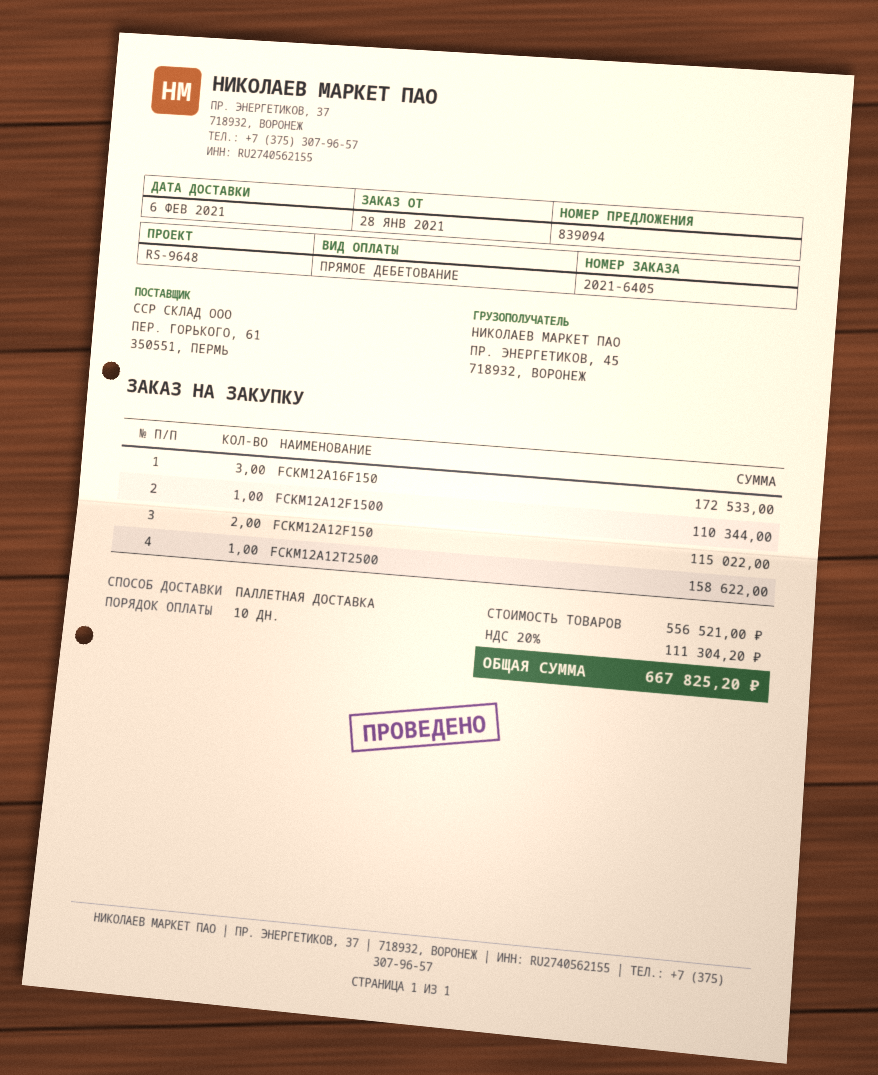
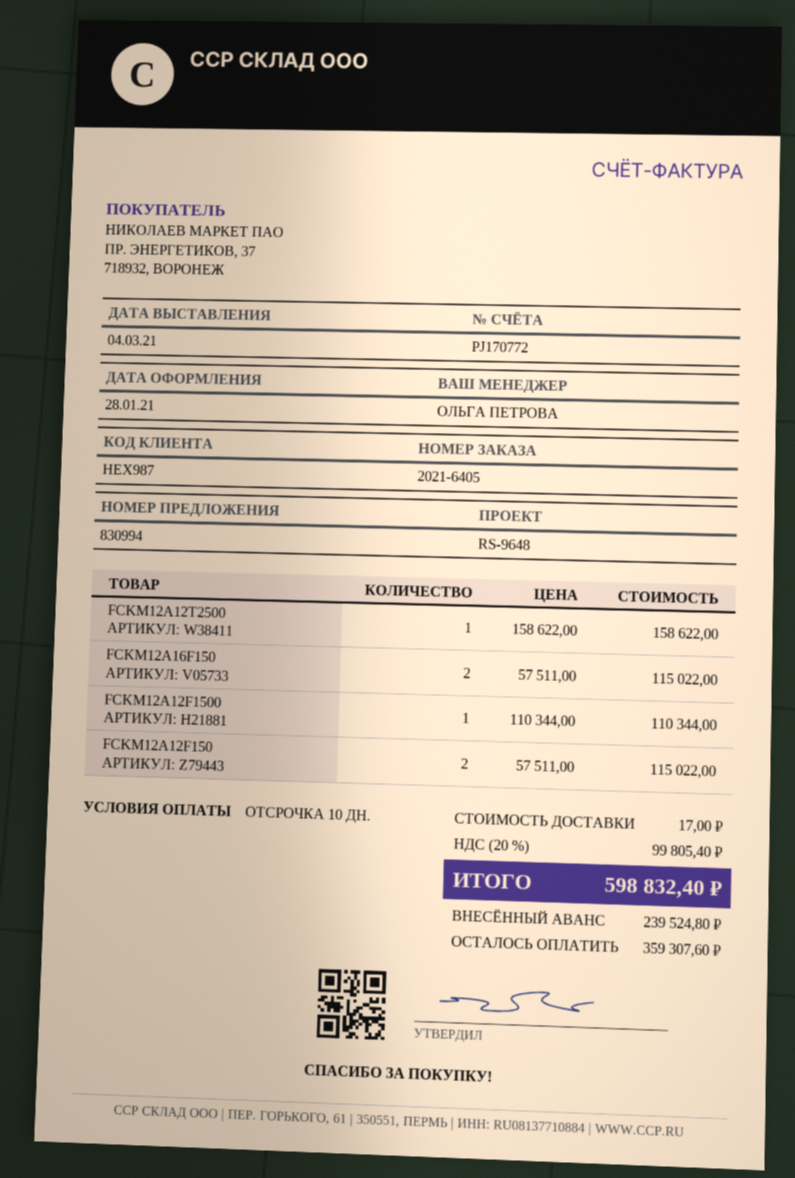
quote number: 839094 -> 830994
FCKM12A16F150: 3 for 172533.00 -> 2 for 115022.00
shipping: none -> 17.00
tax: 20% = 111304.20 -> 20% = 99805.40
total: 667825.20 -> 598832.40

